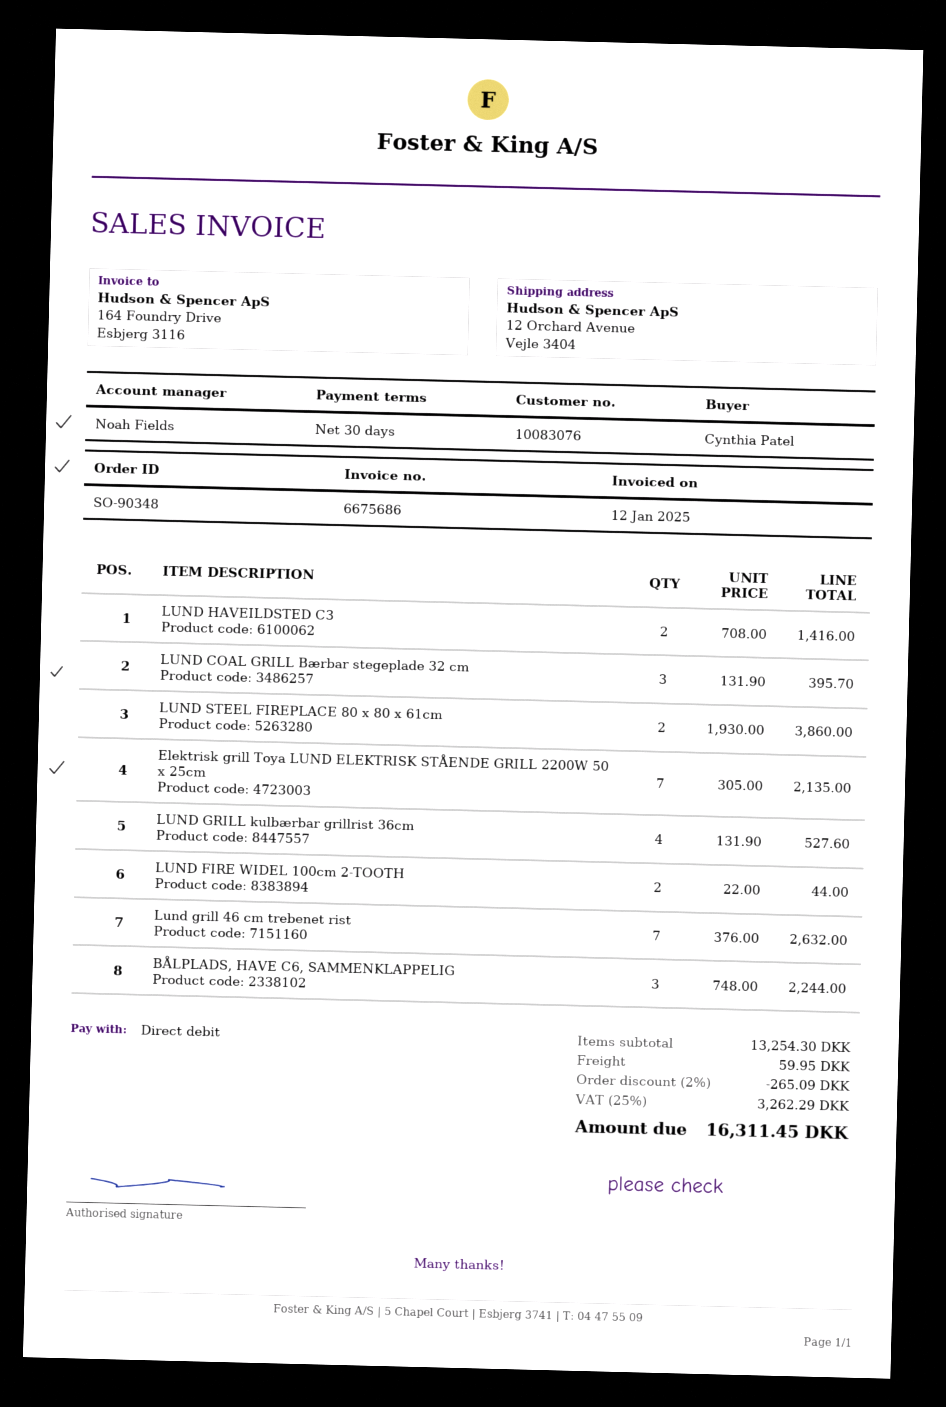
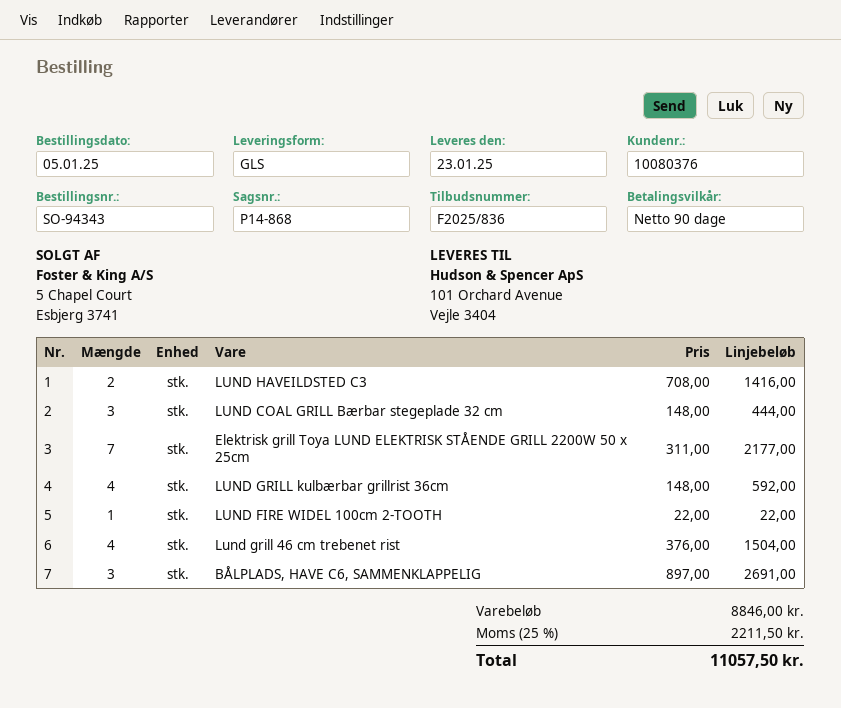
order number: SO-90348 -> SO-94343
payment terms: 30 days -> 90 days
customer number: 10083076 -> 10080376
ship to: 12 Orchard Avenue, Vejle 3404 -> 101 Orchard Avenue, Vejle 3404
LUND COAL GRILL Bærbar stegeplade 32 cm: 3 x 131.90 = 395.70 -> 3 x 148.00 = 444.00
LUND STEEL FIREPLACE 80 x 80 x 61cm: 2 x 1930.00 = 3860.00 -> none
Elektrisk grill Toya LUND ELEKTRISK STÅENDE GRILL 2200W 50 x 25cm: 7 x 305.00 = 2135.00 -> 7 x 311.00 = 2177.00
LUND GRILL kulbærbar grillrist 36cm: 4 x 131.90 = 527.60 -> 4 x 148.00 = 592.00
LUND FIRE WIDEL 100cm 2-TOOTH: 2 x 22.00 = 44.00 -> 1 x 22.00 = 22.00
Lund grill 46 cm trebenet rist: 7 x 376.00 = 2632.00 -> 4 x 376.00 = 1504.00
BÅLPLADS, HAVE C6, SAMMENKLAPPELIG: 3 x 748.00 = 2244.00 -> 3 x 897.00 = 2691.00
subtotal: 13254.30 -> 8846.00
discount: 2% = 265.09 -> none
shipping: 59.95 -> none
tax: 25% = 3262.29 -> 25% = 2211.50
total: 16311.45 -> 11057.50

